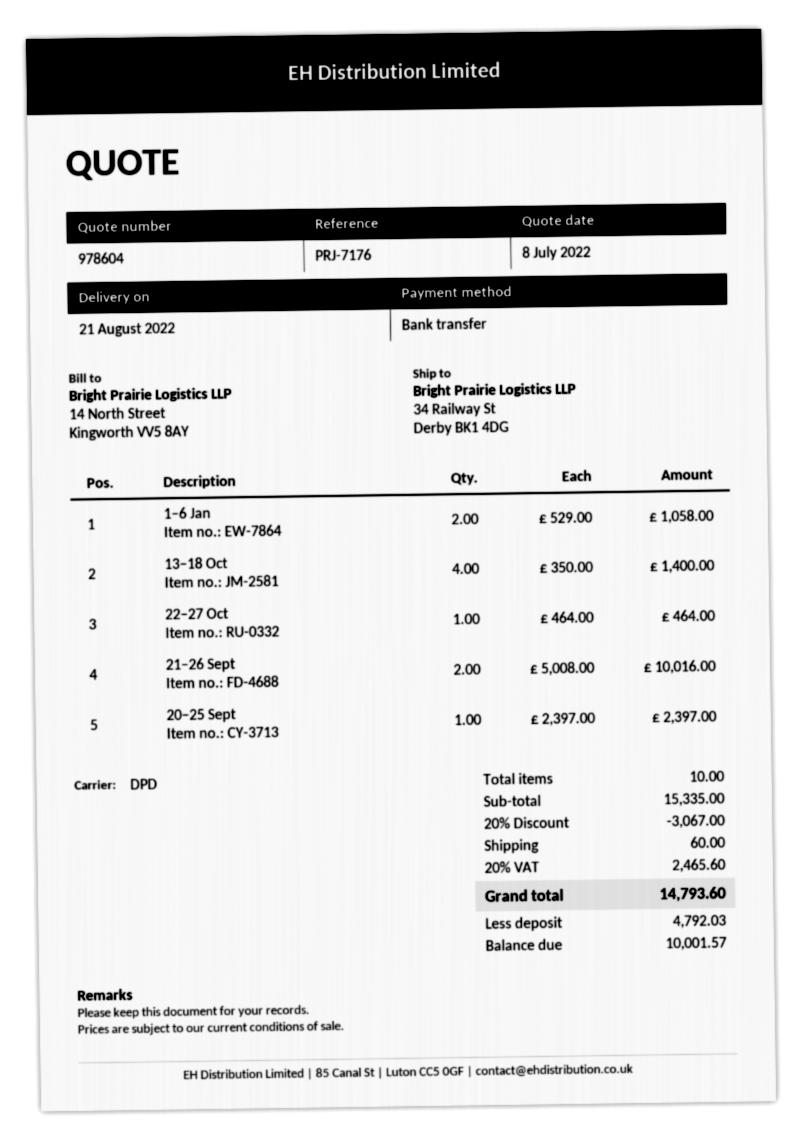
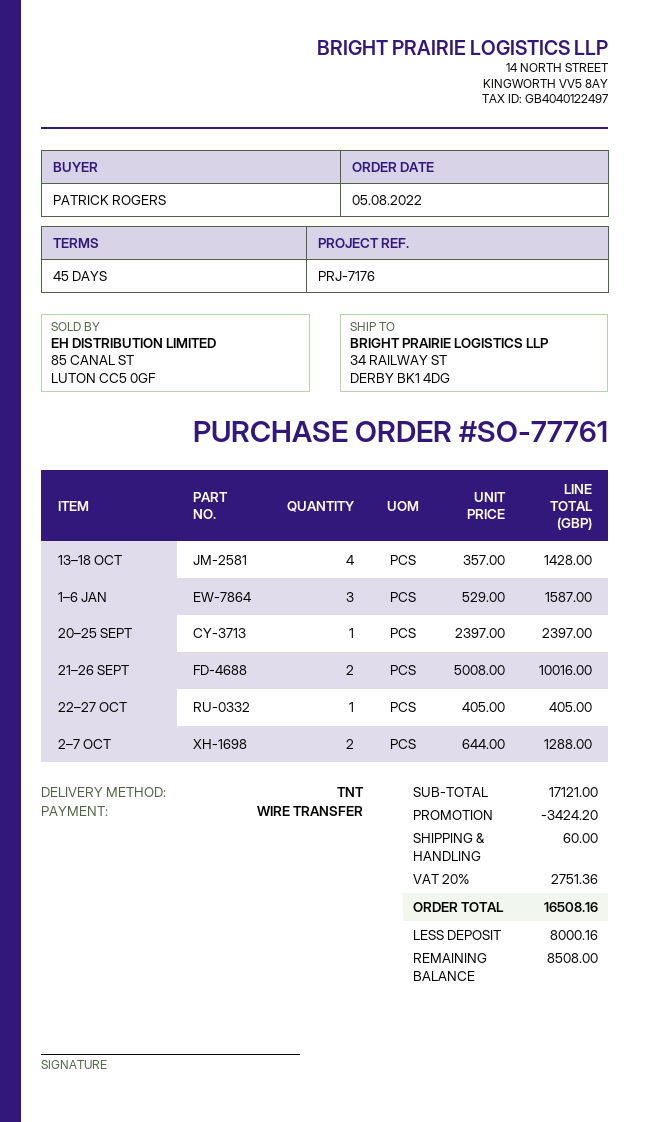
shipping method: DPD -> TNT
1–6 Jan: 2 x 529.00 = 1058.00 -> 3 x 529.00 = 1587.00
13–18 Oct: 4 x 350.00 = 1400.00 -> 4 x 357.00 = 1428.00
22–27 Oct: 1 x 464.00 = 464.00 -> 1 x 405.00 = 405.00
2–7 OCT: none -> 2 x 644.00 = 1288.00
subtotal: 15335.00 -> 17121.00
discount: 3067.00 -> 3424.20
tax: 20% = 2465.60 -> 20% = 2751.36
total: 14793.60 -> 16508.16
deposit: 4792.03 -> 8000.16
balance: 10001.57 -> 8508.00

